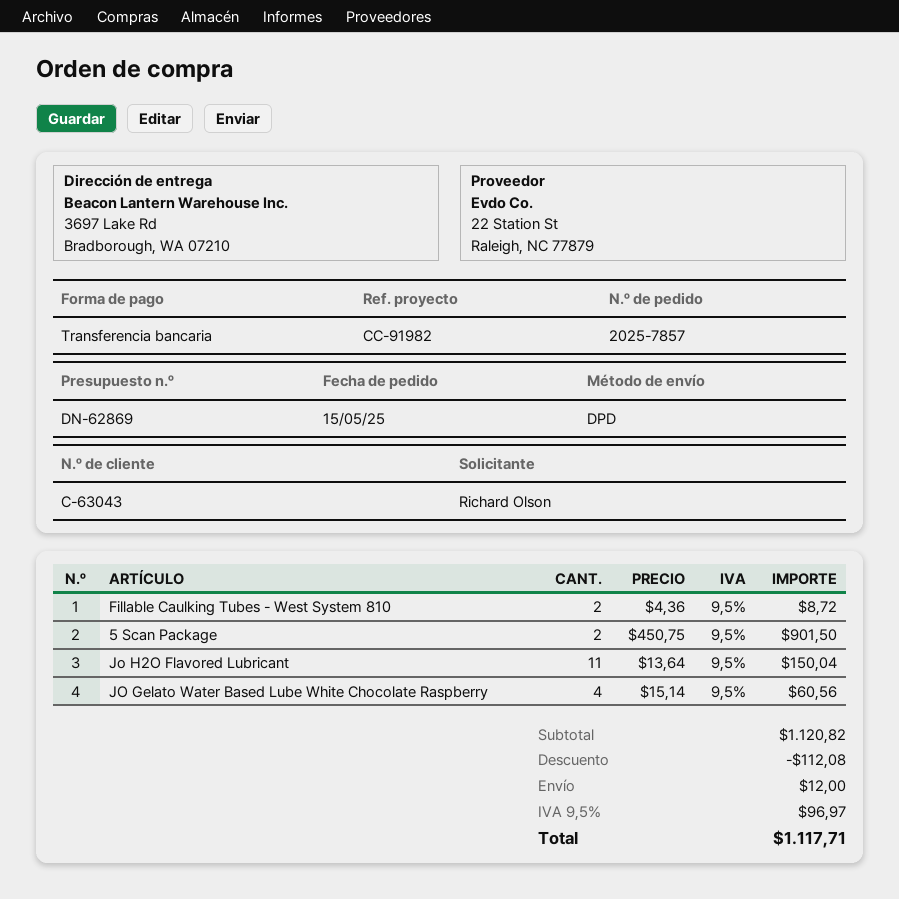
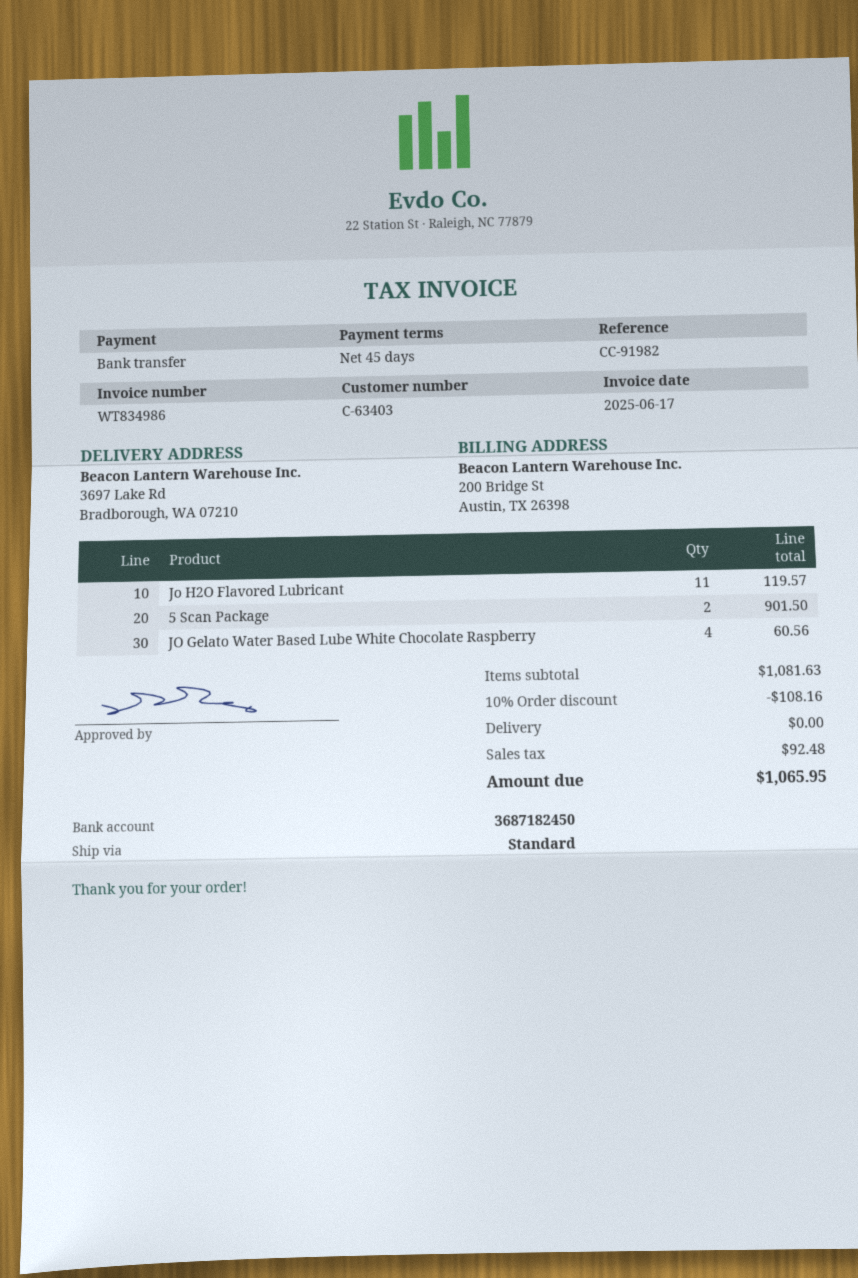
customer number: C-63043 -> C-63403
shipping method: DPD -> standard
Fillable Caulking Tubes - West System 810: 2 for 8.72 -> none
Jo H2O Flavored Lubricant: 11 for 150.04 -> 11 for 119.57
subtotal: 1120.82 -> 1081.63
discount: 112.08 -> 108.16
shipping: 12.00 -> 0.00
tax: 96.97 -> 92.48
total: 1117.71 -> 1065.95

